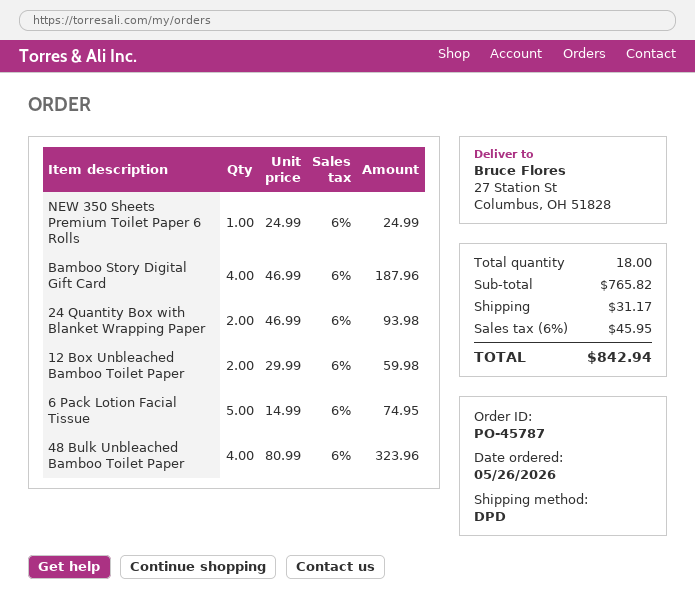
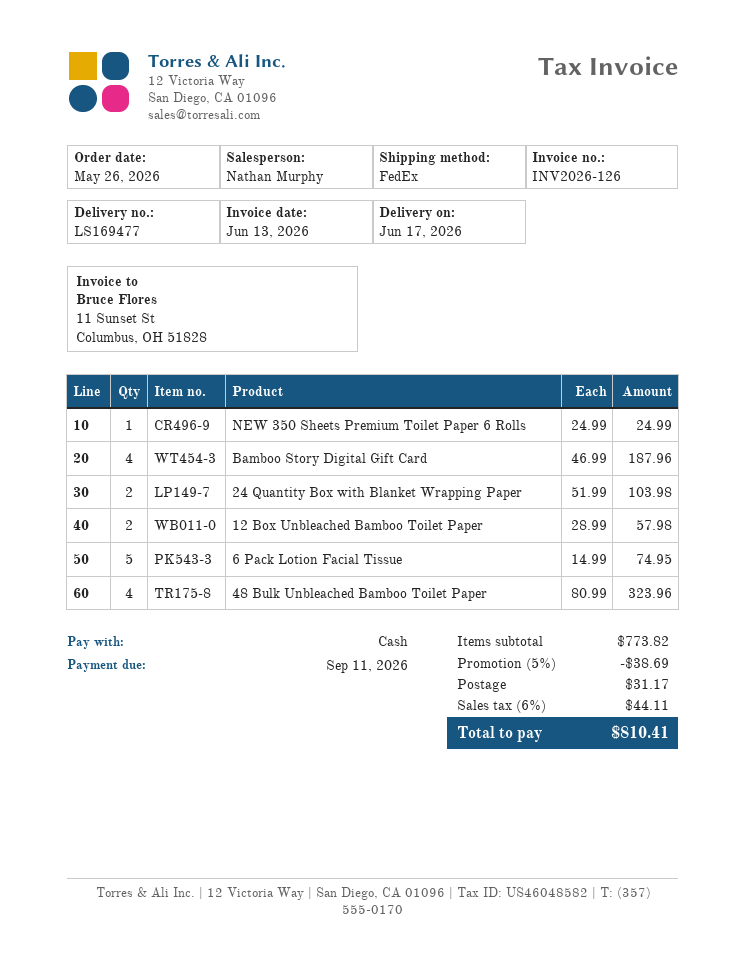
shipping method: DPD -> FedEx
24 Quantity Box with Blanket Wrapping Paper: 2 x 46.99 = 93.98 -> 2 x 51.99 = 103.98
12 Box Unbleached Bamboo Toilet Paper: 2 x 29.99 = 59.98 -> 2 x 28.99 = 57.98
subtotal: 765.82 -> 773.82
discount: none -> 5% = 38.69
tax: 6% = 45.95 -> 6% = 44.11
total: 842.94 -> 810.41

